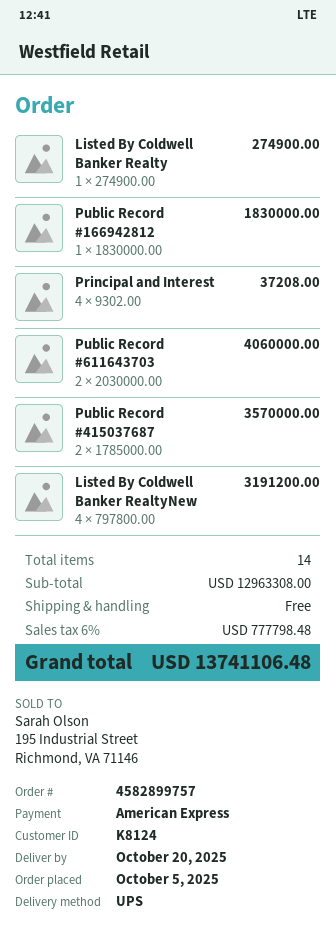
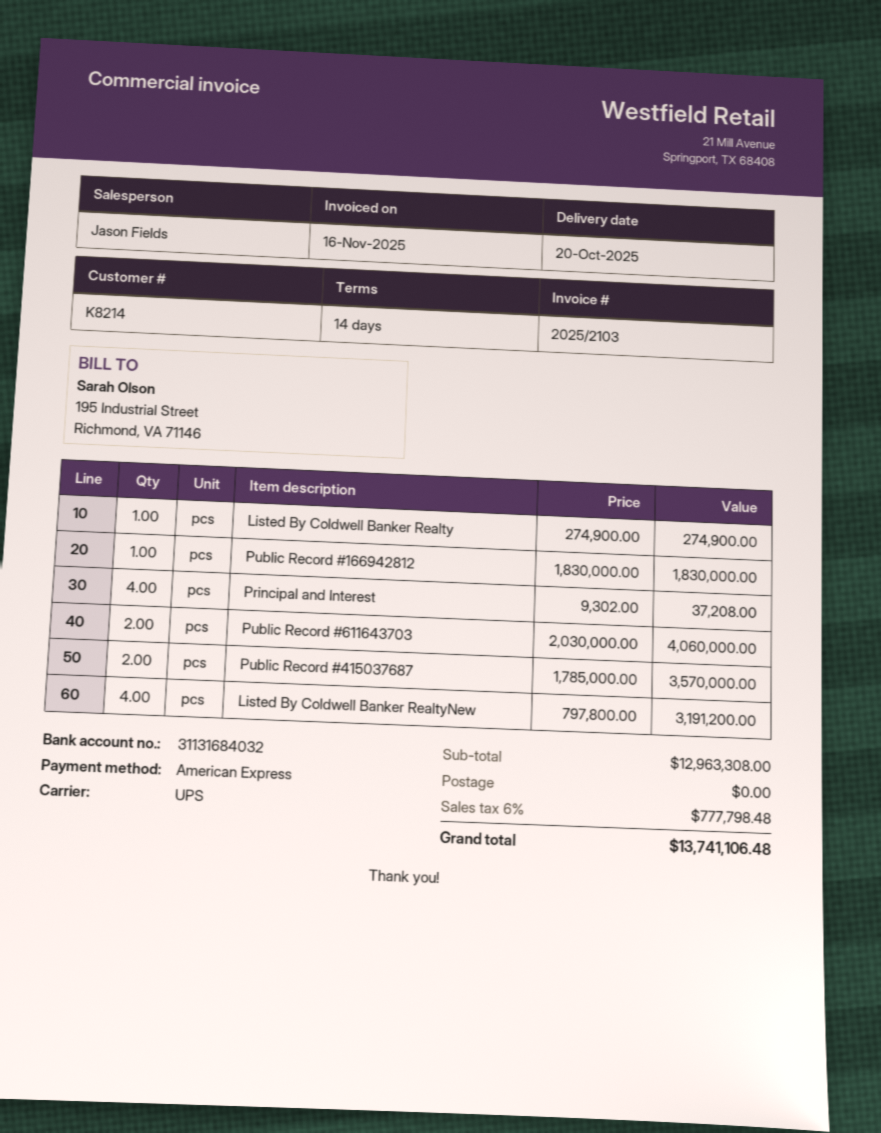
customer number: K8124 -> K8214

